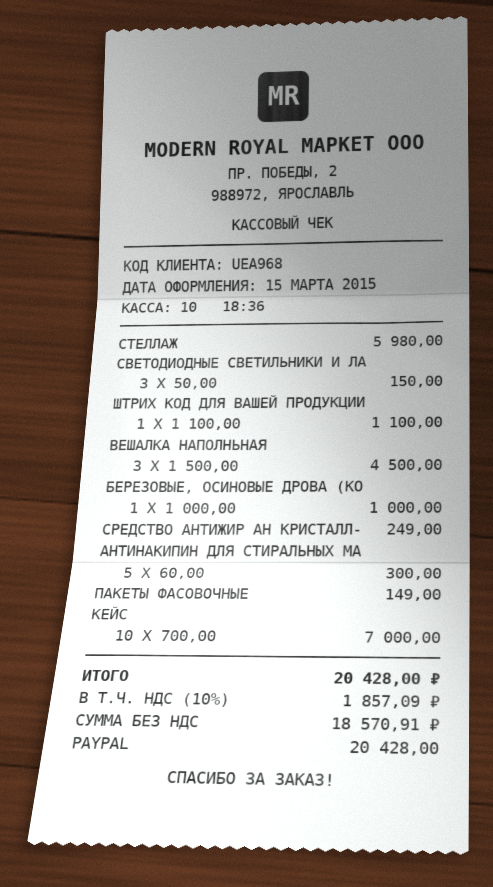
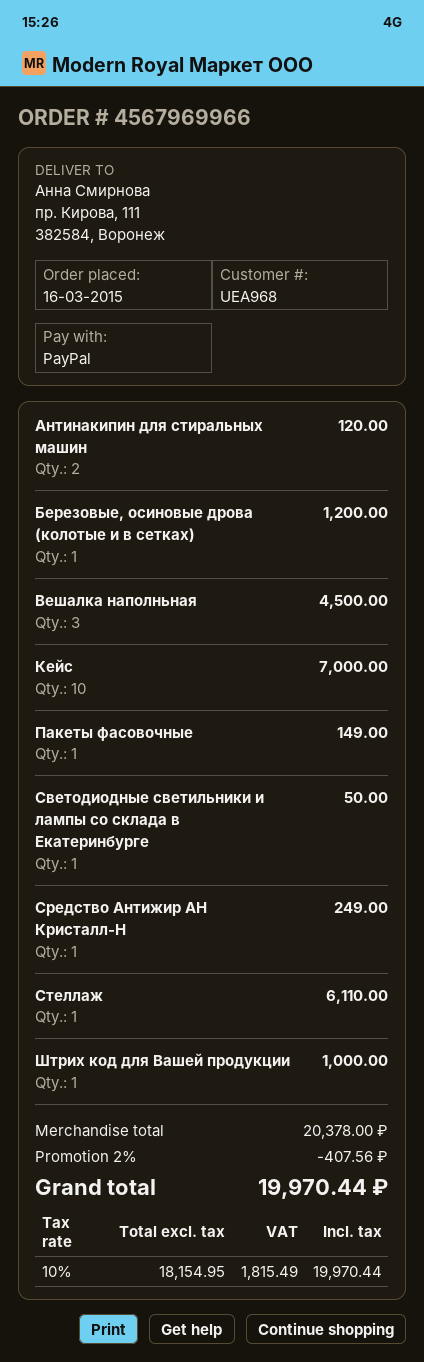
order date: 2015-03-15 -> 2015-03-16
СТЕЛЛАЖ: 1 for 5980.00 -> 1 for 6110.00
СВЕТОДИОДНЫЕ СВЕТИЛЬНИКИ И ЛА: 3 for 150.00 -> 1 for 50.00
ШТРИХ КОД ДЛЯ ВАШЕЙ ПРОДУКЦИИ: 1 for 1100.00 -> 1 for 1000.00
БЕРЕЗОВЫЕ, ОСИНОВЫЕ ДРОВА (КО: 1 for 1000.00 -> 1 for 1200.00
АНТИНАКИПИН ДЛЯ СТИРАЛЬНЫХ МА: 5 for 300.00 -> 2 for 120.00
discount: none -> 2% = 407.56
net: 18570.91 -> 18154.95
tax: 10% = 1857.09 -> 10% = 1815.49
total: 20428.00 -> 19970.44

